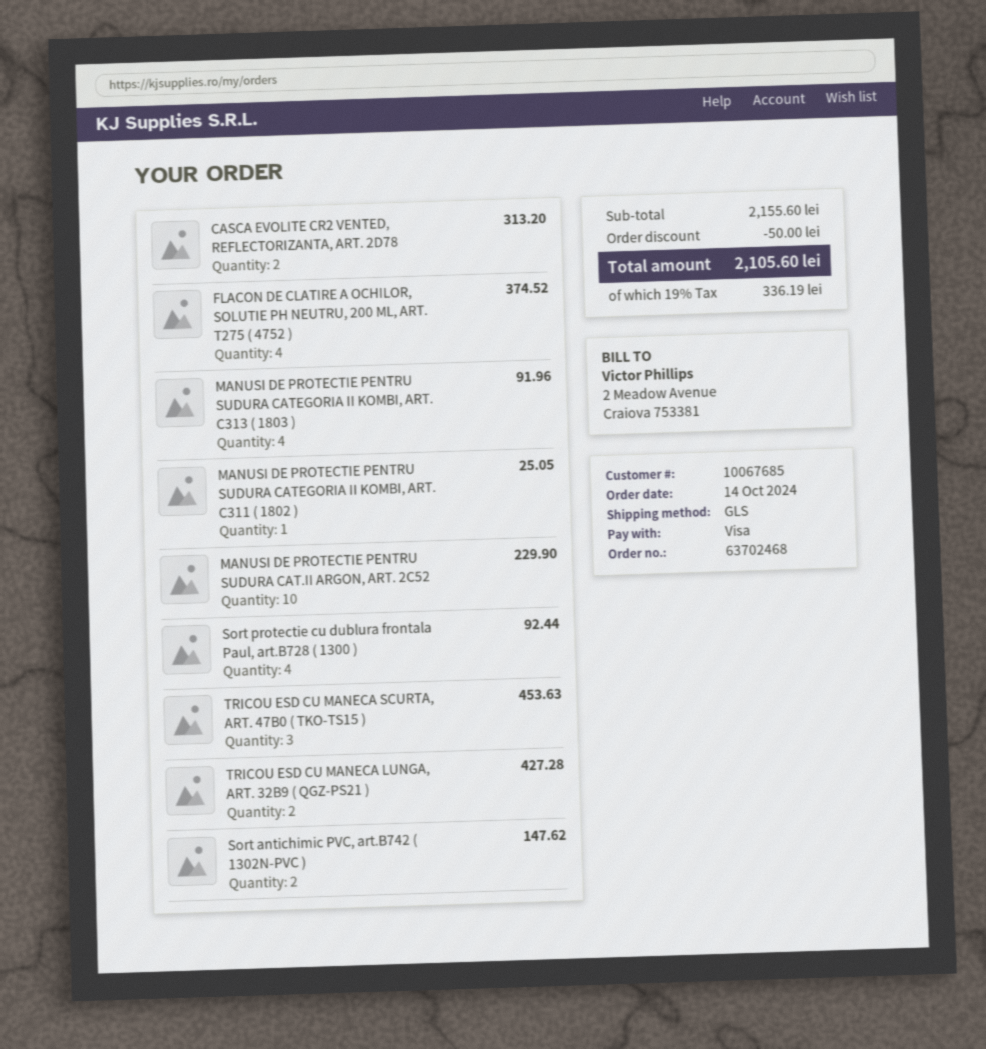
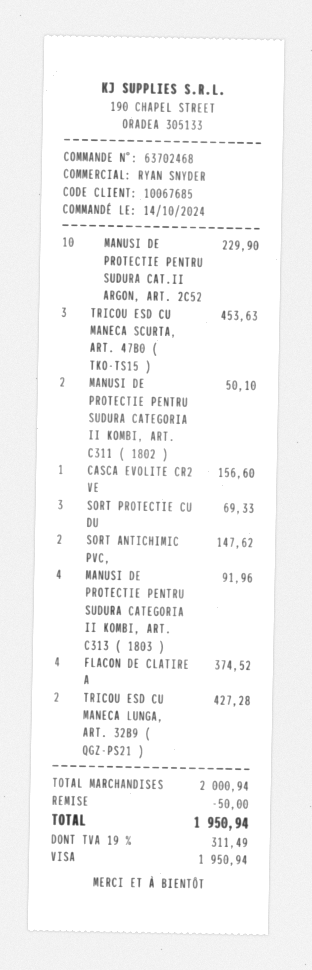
CASCA EVOLITE CR2 VENTED, REFLECTORIZANTA, ART. 2D78: 2 for 313.20 -> 1 for 156.60
MANUSI DE PROTECTIE PENTRU SUDURA CATEGORIA II KOMBI, ART. C311 ( 1802 ): 1 for 25.05 -> 2 for 50.10
Sort protectie cu dublura frontala Paul, art.B728 ( 1300 ): 4 for 92.44 -> 3 for 69.33
subtotal: 2155.60 -> 2000.94
tax: 19% = 336.19 -> 19% = 311.49
total: 2105.60 -> 1950.94

